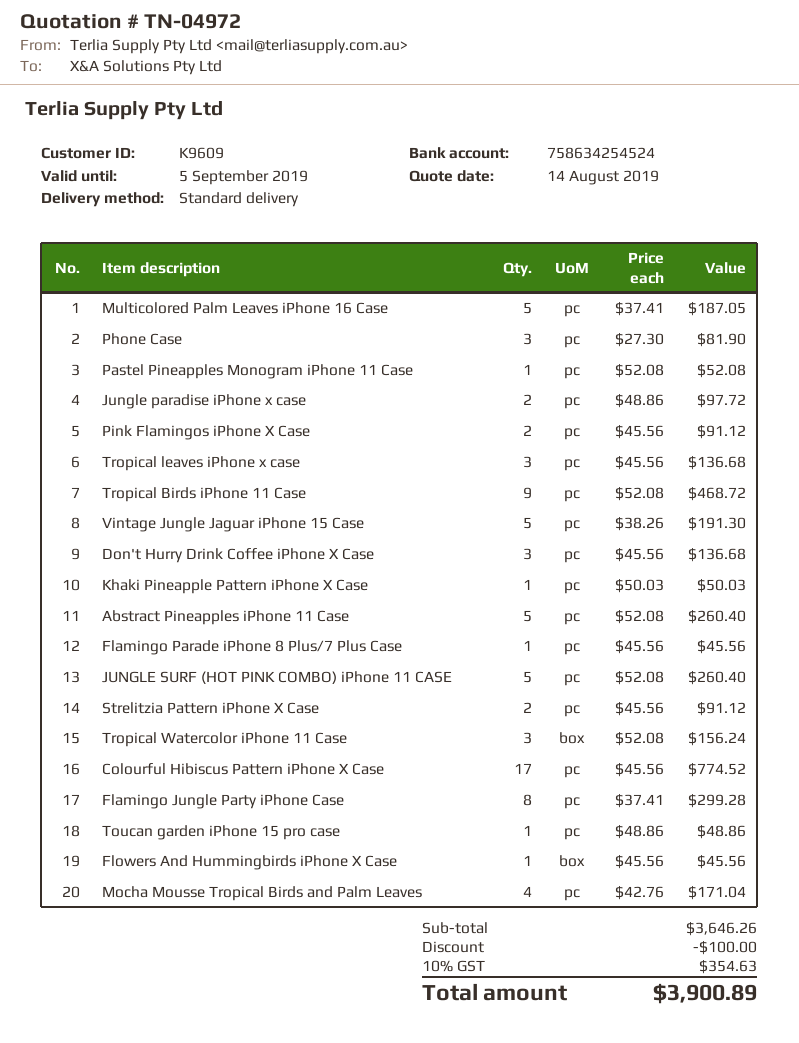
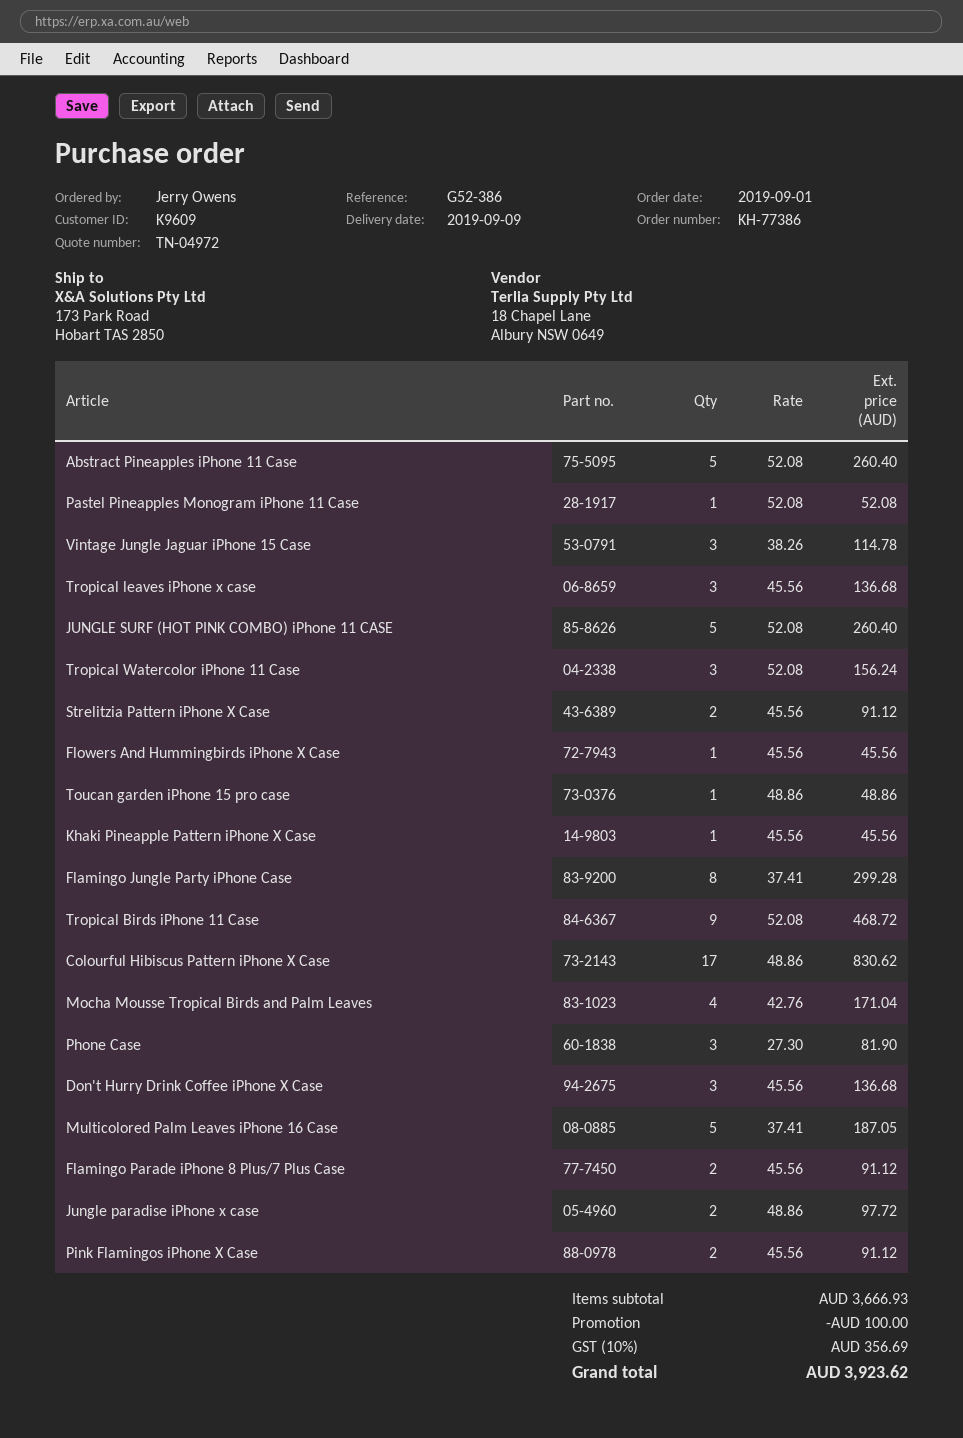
Vintage Jungle Jaguar iPhone 15 Case: 5 x 38.26 = 191.30 -> 3 x 38.26 = 114.78
Khaki Pineapple Pattern iPhone X Case: 1 x 50.03 = 50.03 -> 1 x 45.56 = 45.56
Flamingo Parade iPhone 8 Plus/7 Plus Case: 1 x 45.56 = 45.56 -> 2 x 45.56 = 91.12
Colourful Hibiscus Pattern iPhone X Case: 17 x 45.56 = 774.52 -> 17 x 48.86 = 830.62
subtotal: 3646.26 -> 3666.93
tax: 10% = 354.63 -> 10% = 356.69
total: 3900.89 -> 3923.62

